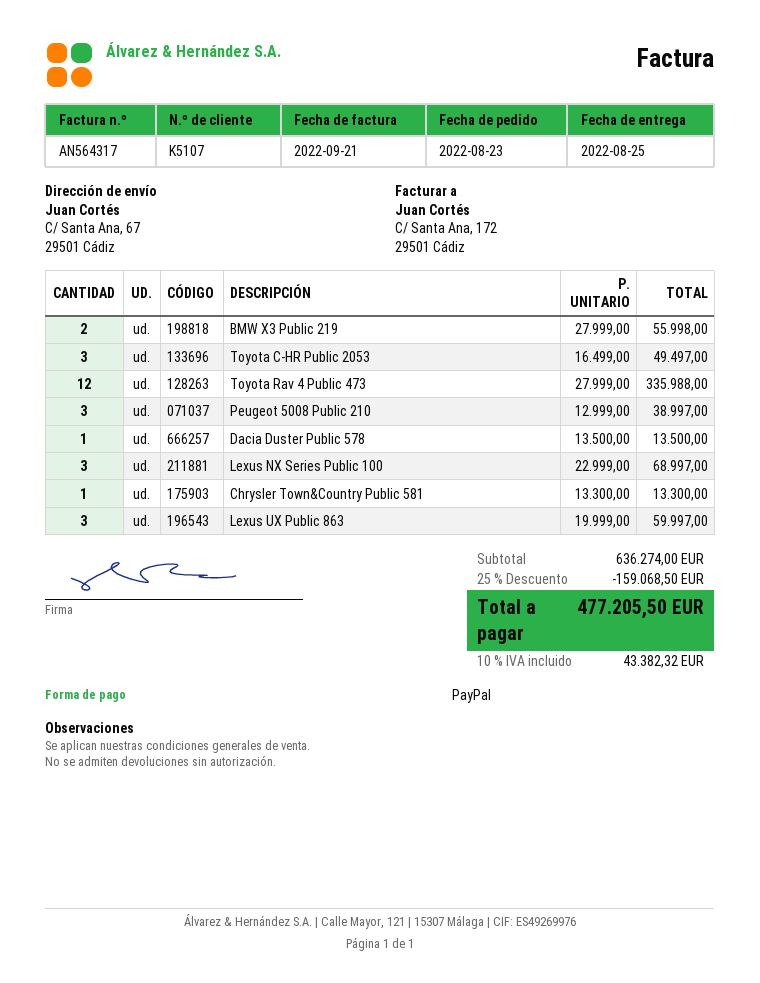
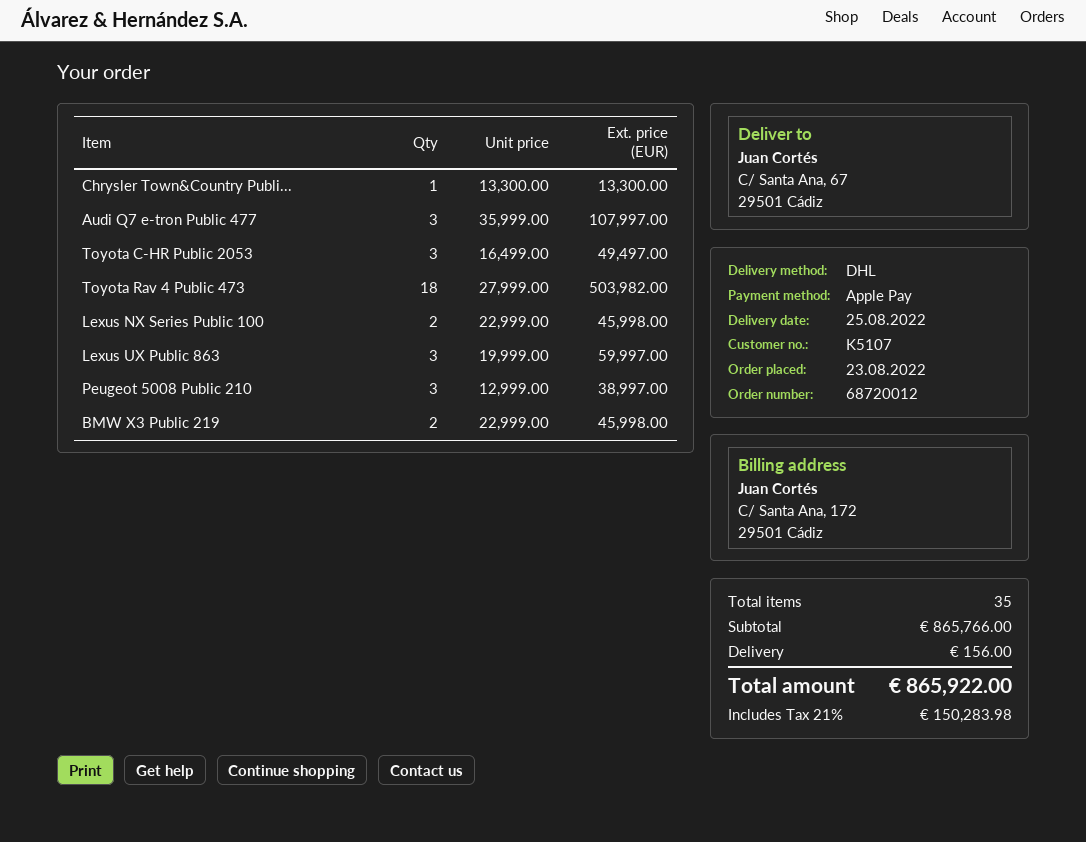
payment method: PayPal -> Apple Pay
BMW X3 Public 219: 2 x 27999.00 = 55998.00 -> 2 x 22999.00 = 45998.00
Toyota Rav 4 Public 473: 12 x 27999.00 = 335988.00 -> 18 x 27999.00 = 503982.00
Dacia Duster Public 578: 1 x 13500.00 = 13500.00 -> none
Lexus NX Series Public 100: 3 x 22999.00 = 68997.00 -> 2 x 22999.00 = 45998.00
Audi Q7 e-tron Public 477: none -> 3 x 35999.00 = 107997.00
subtotal: 636274.00 -> 865766.00
discount: 25% = 159068.50 -> none
shipping: none -> 156.00
tax: 10% = 43382.32 -> 21% = 150283.98
total: 477205.50 -> 865922.00

